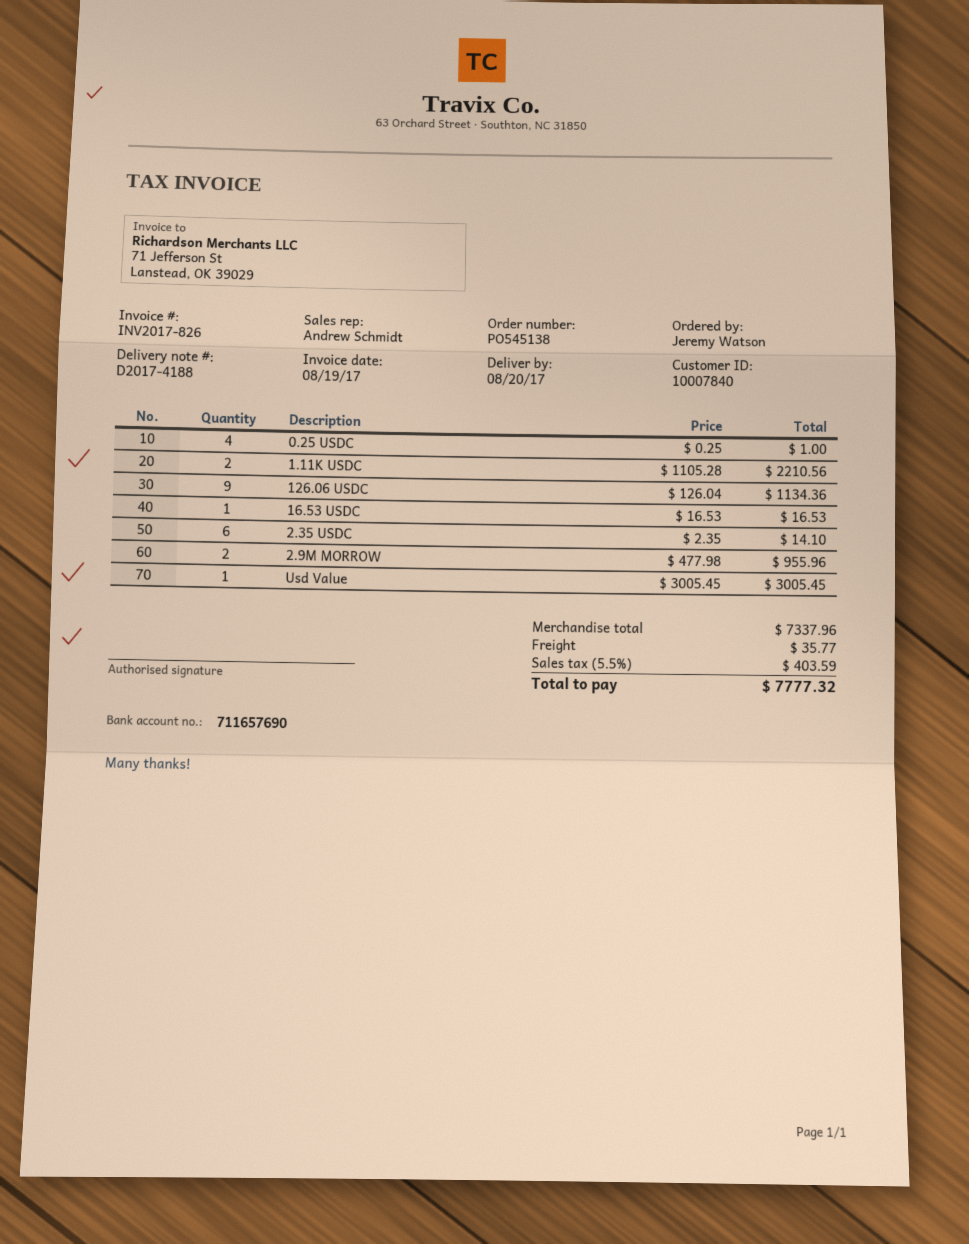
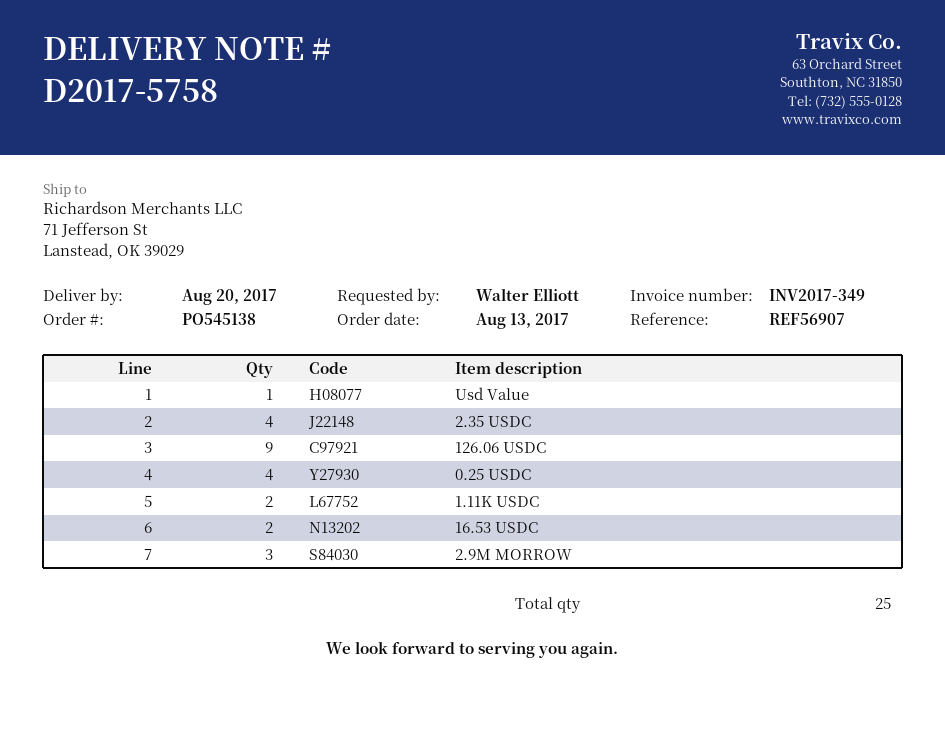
delivery note number: D2017-4188 -> D2017-5758
invoice number: INV2017-826 -> INV2017-349
ordered by: Jeremy Watson -> Walter Elliott
16.53 USDC: 1 -> 2
2.35 USDC: 6 -> 4
2.9M MORROW: 2 -> 3

